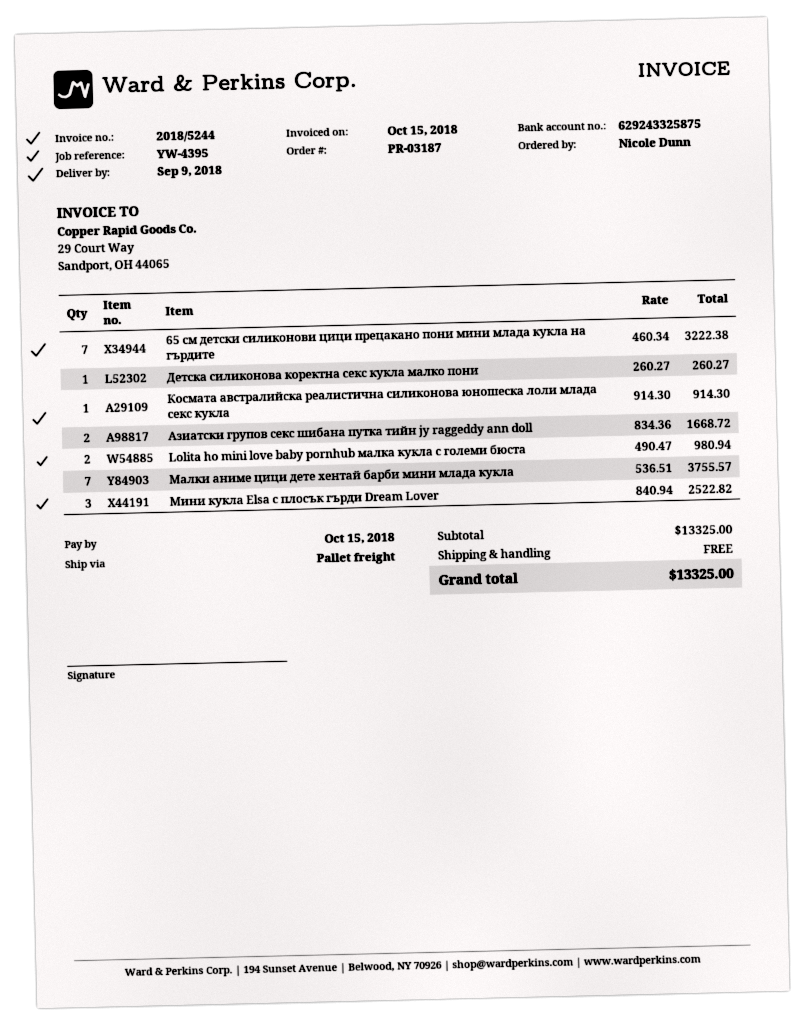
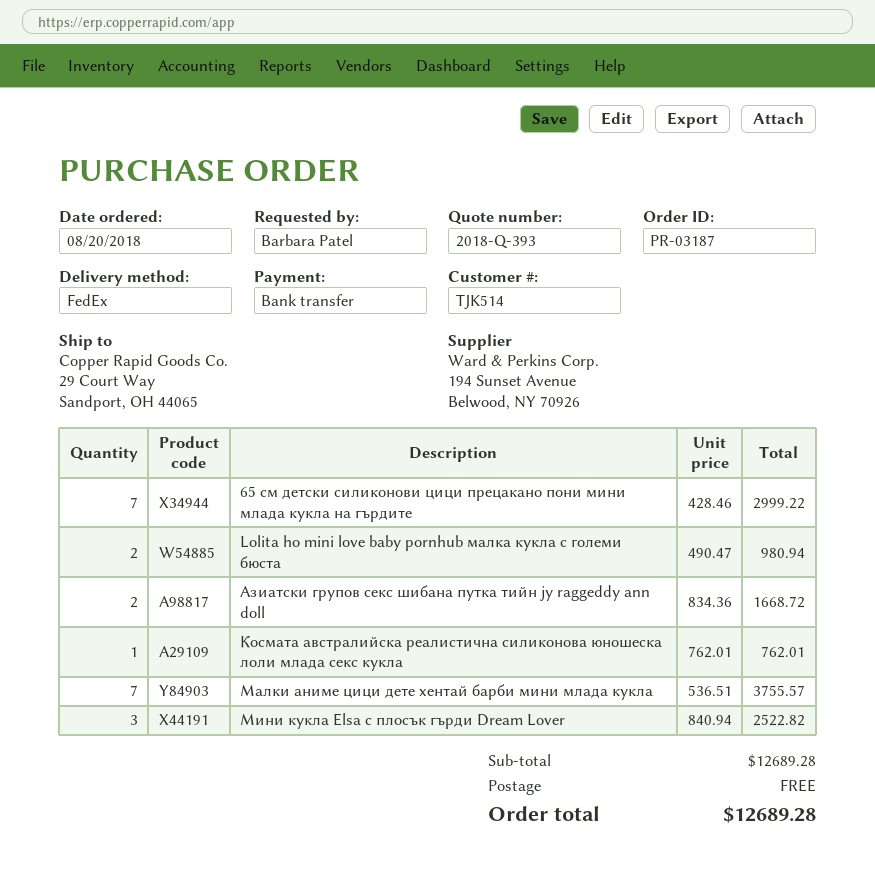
ordered by: Nicole Dunn -> Barbara Patel
shipping method: pallet freight -> FedEx
65 см детски силиконови цици прецакано пони мини млада кукла на гърдите: 7 x 460.34 = 3222.38 -> 7 x 428.46 = 2999.22
Детска силиконова коректна секс кукла малко пони: 1 x 260.27 = 260.27 -> none
Космата австралийска реалистична силиконова юношеска лоли млада секс кукла: 1 x 914.30 = 914.30 -> 1 x 762.01 = 762.01
subtotal: 13325.00 -> 12689.28
total: 13325.00 -> 12689.28

